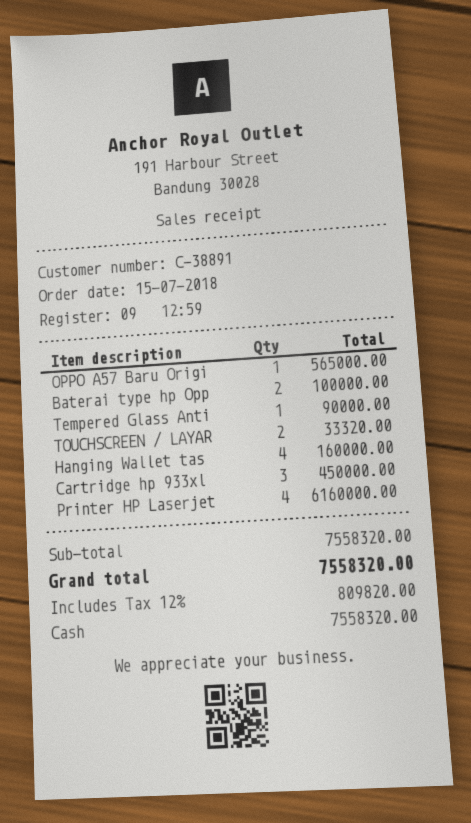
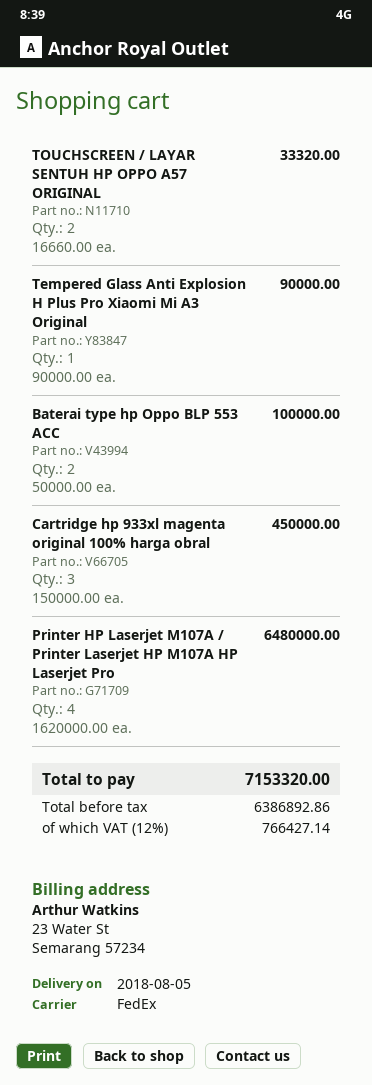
OPPO A57 Baru Origi: 1 for 565000.00 -> none
Hanging Wallet tas: 4 for 160000.00 -> none
Printer HP Laserjet: 4 for 6160000.00 -> 4 for 6480000.00
tax: 12% = 809820.00 -> 12% = 766427.14
total: 7558320.00 -> 7153320.00

